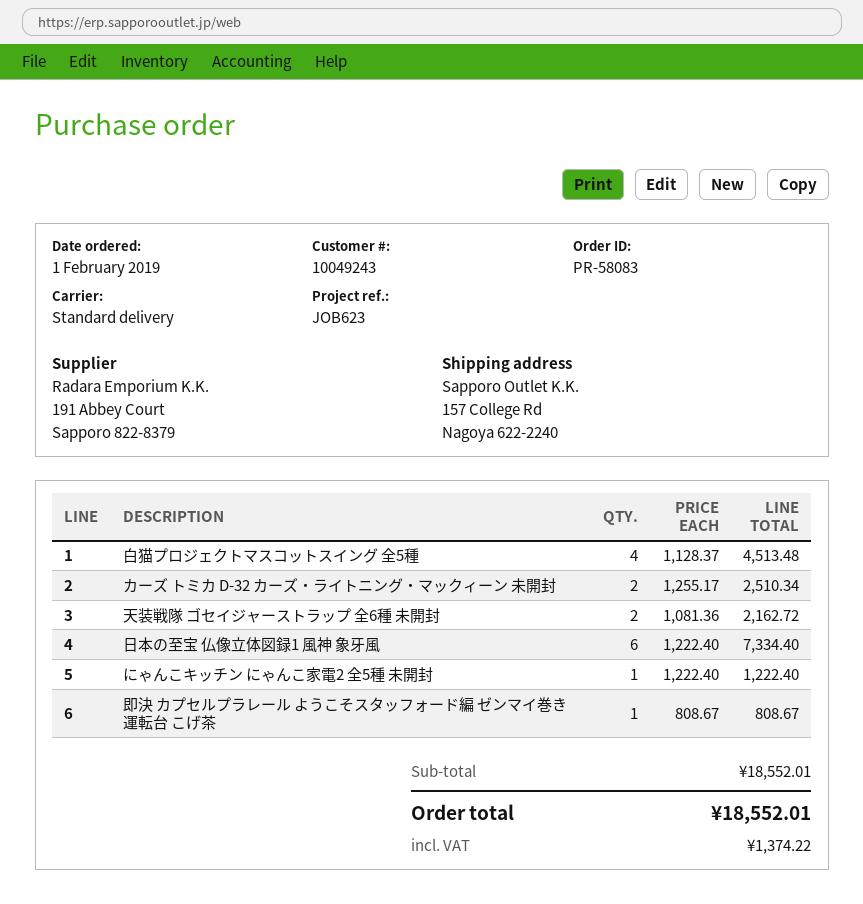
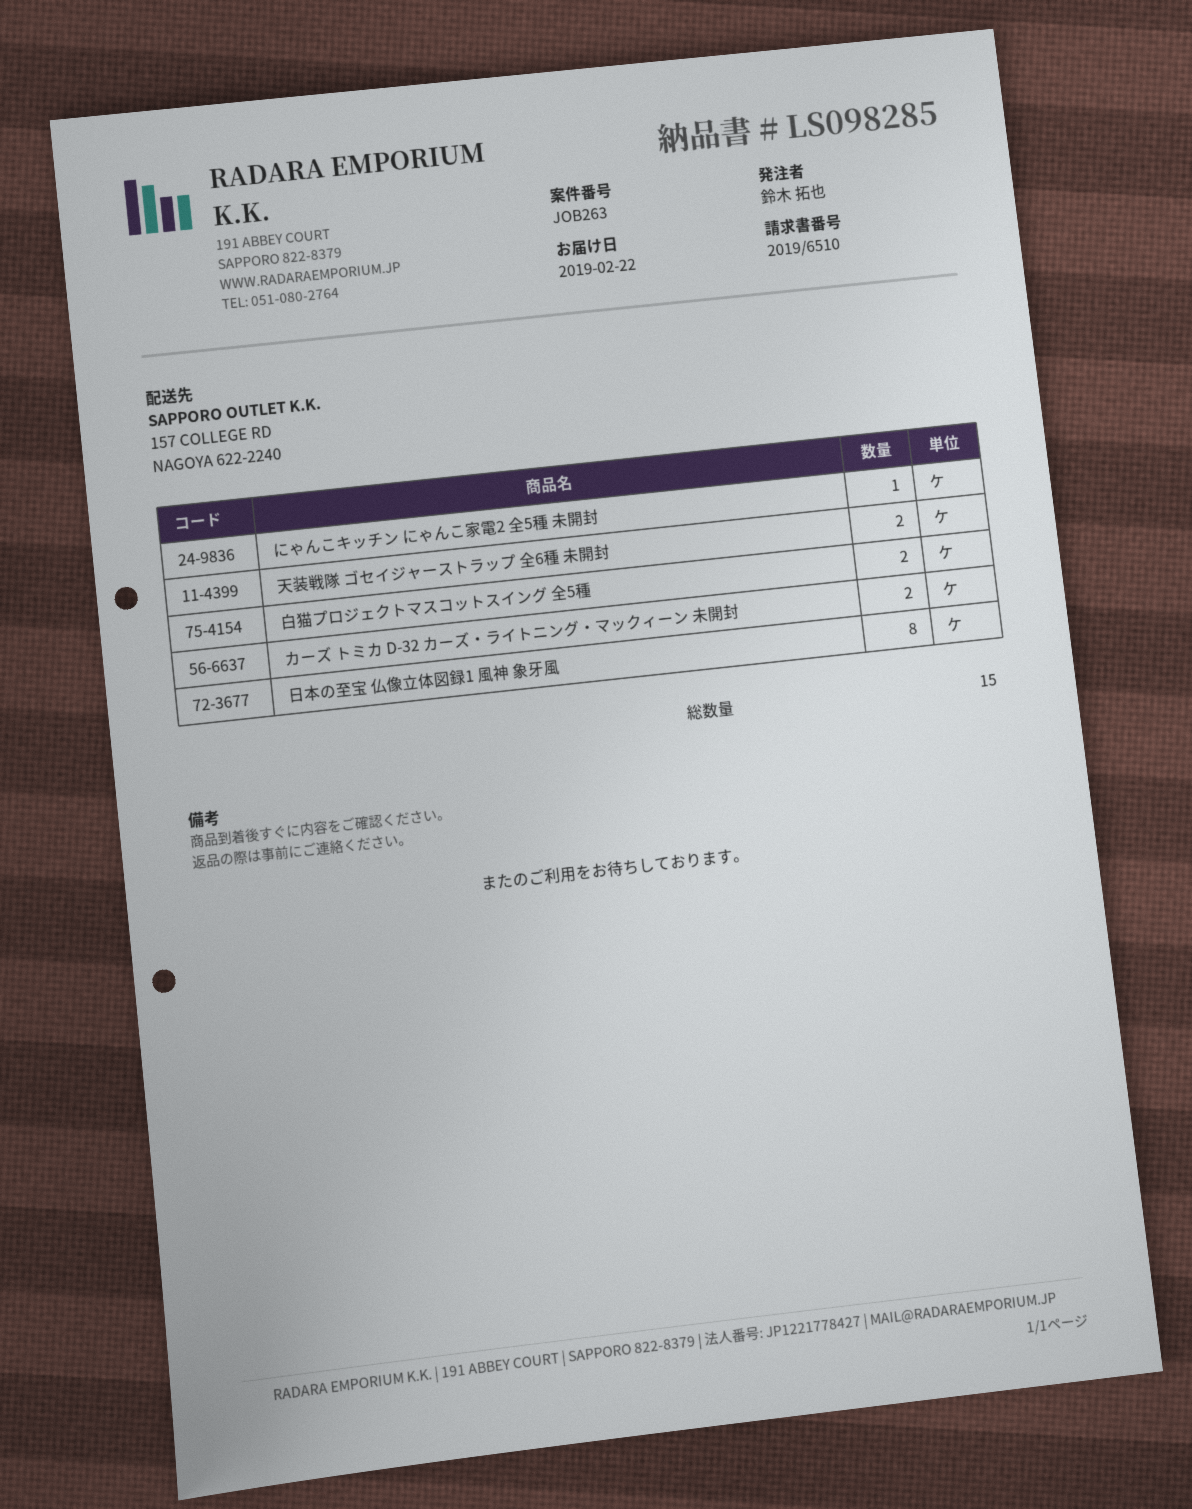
reference: JOB623 -> JOB263
白猫プロジェクトマスコットスイング 全5種: 4 -> 2
日本の至宝 仏像立体図録1 風神 象牙風: 6 -> 8
即決 カプセルプラレール ようこそスタッフォード編 ゼンマイ巻き運転台 こげ茶: 1 -> none

